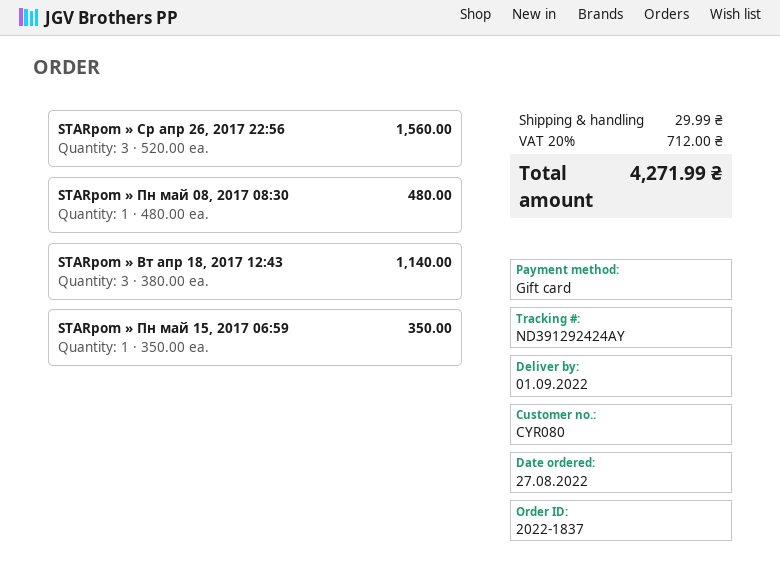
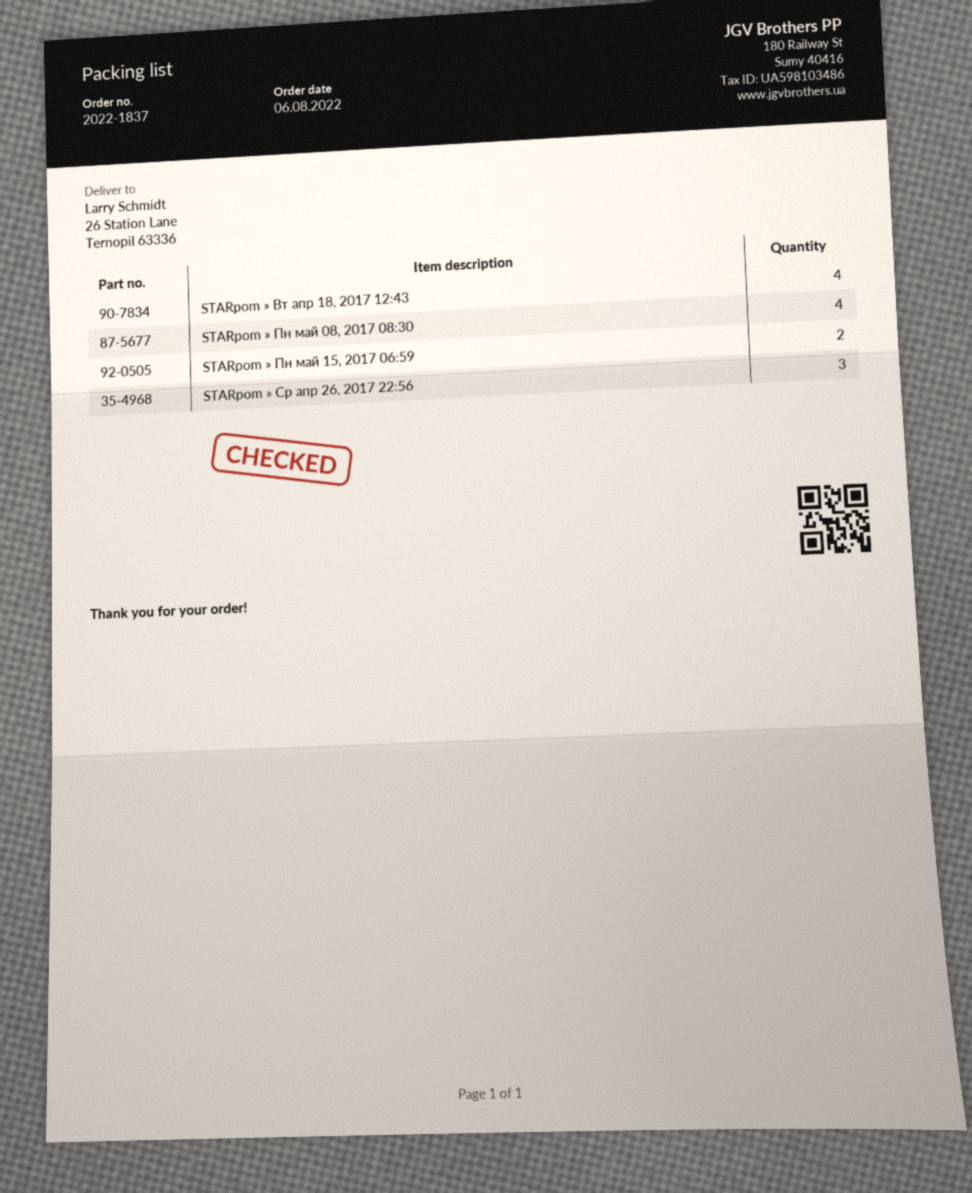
order date: 2022-08-27 -> 2022-08-06
STARpom » Пн май 08, 2017 08:30: 1 -> 4
STARpom » Вт апр 18, 2017 12:43: 3 -> 4
STARpom » Пн май 15, 2017 06:59: 1 -> 2

